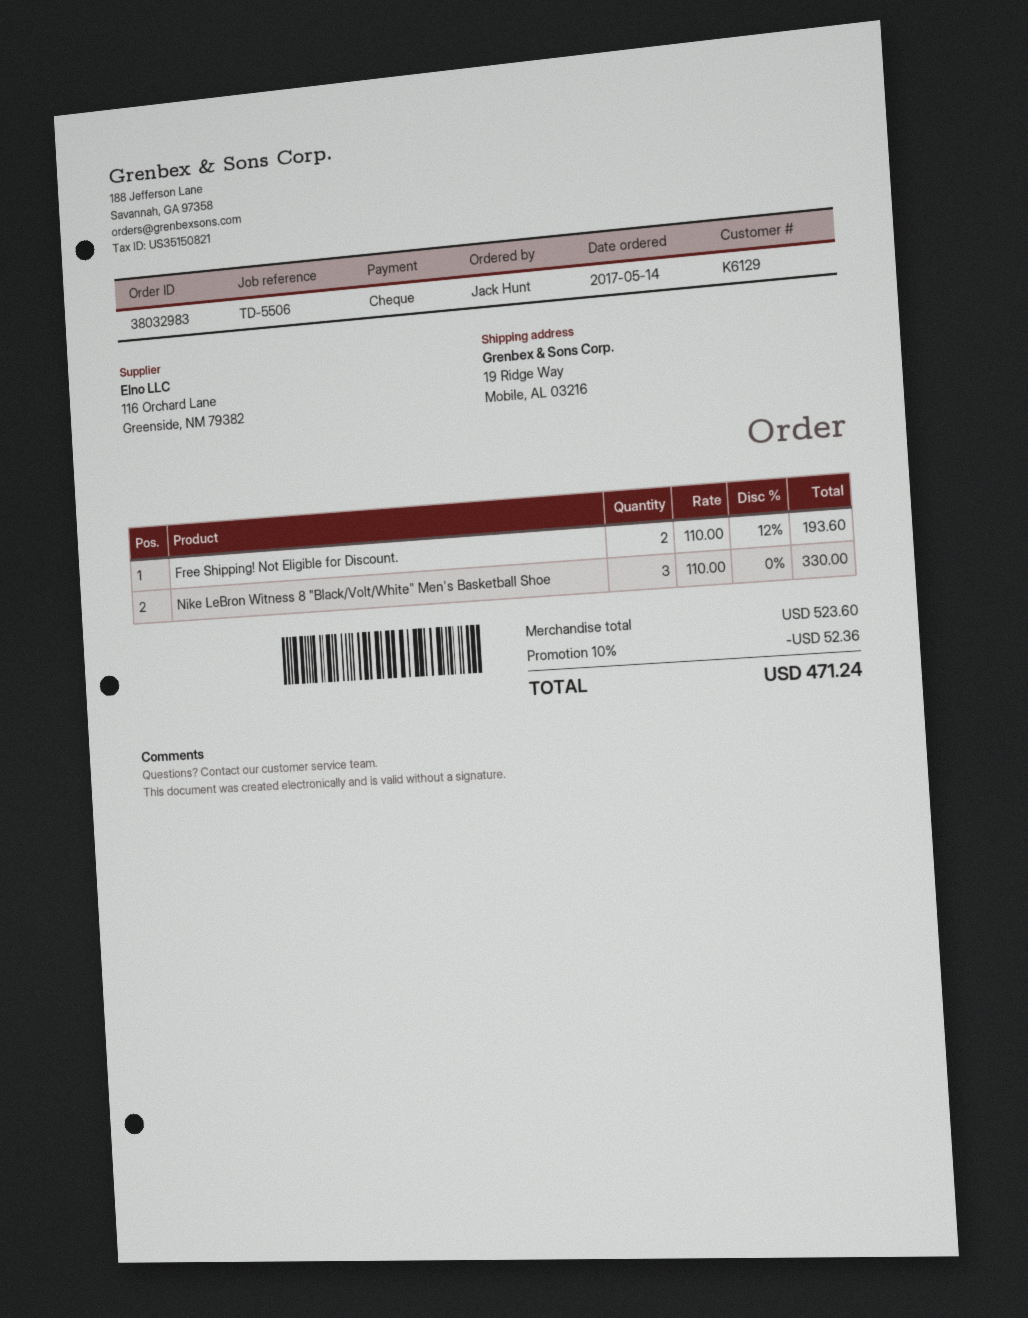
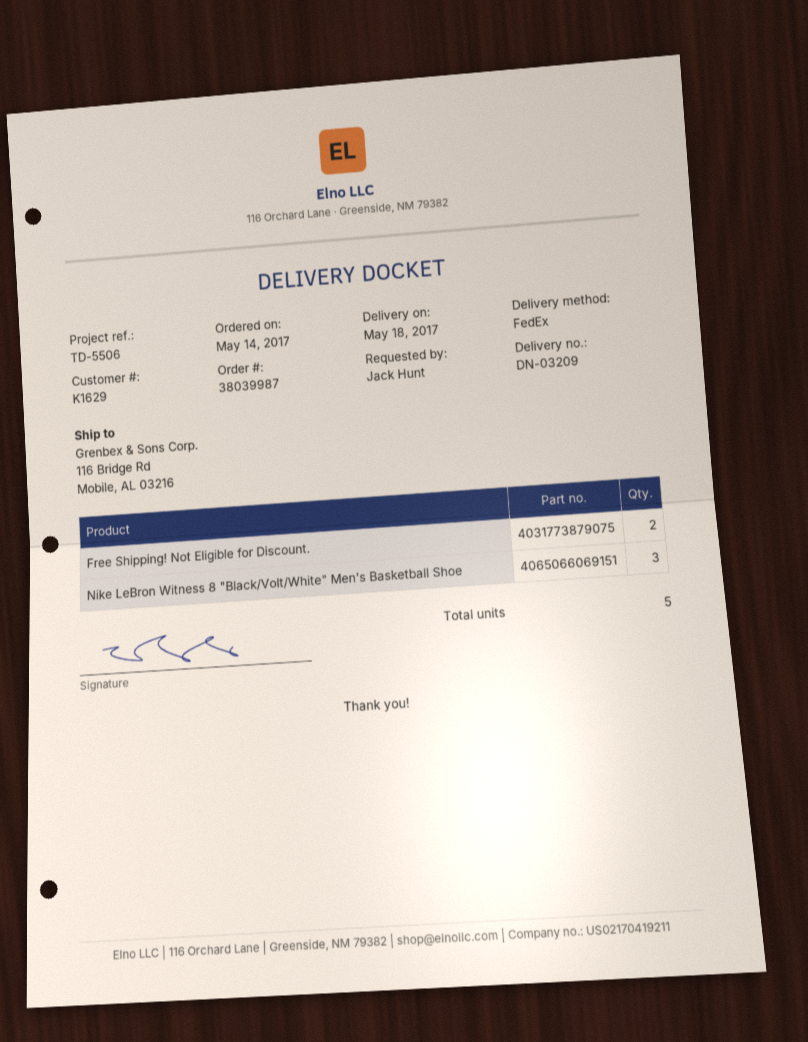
order number: 38032983 -> 38039987
customer number: K6129 -> K1629
ship to: 19 Ridge Way, Mobile, AL 03216 -> 116 Bridge Rd, Mobile, AL 03216

